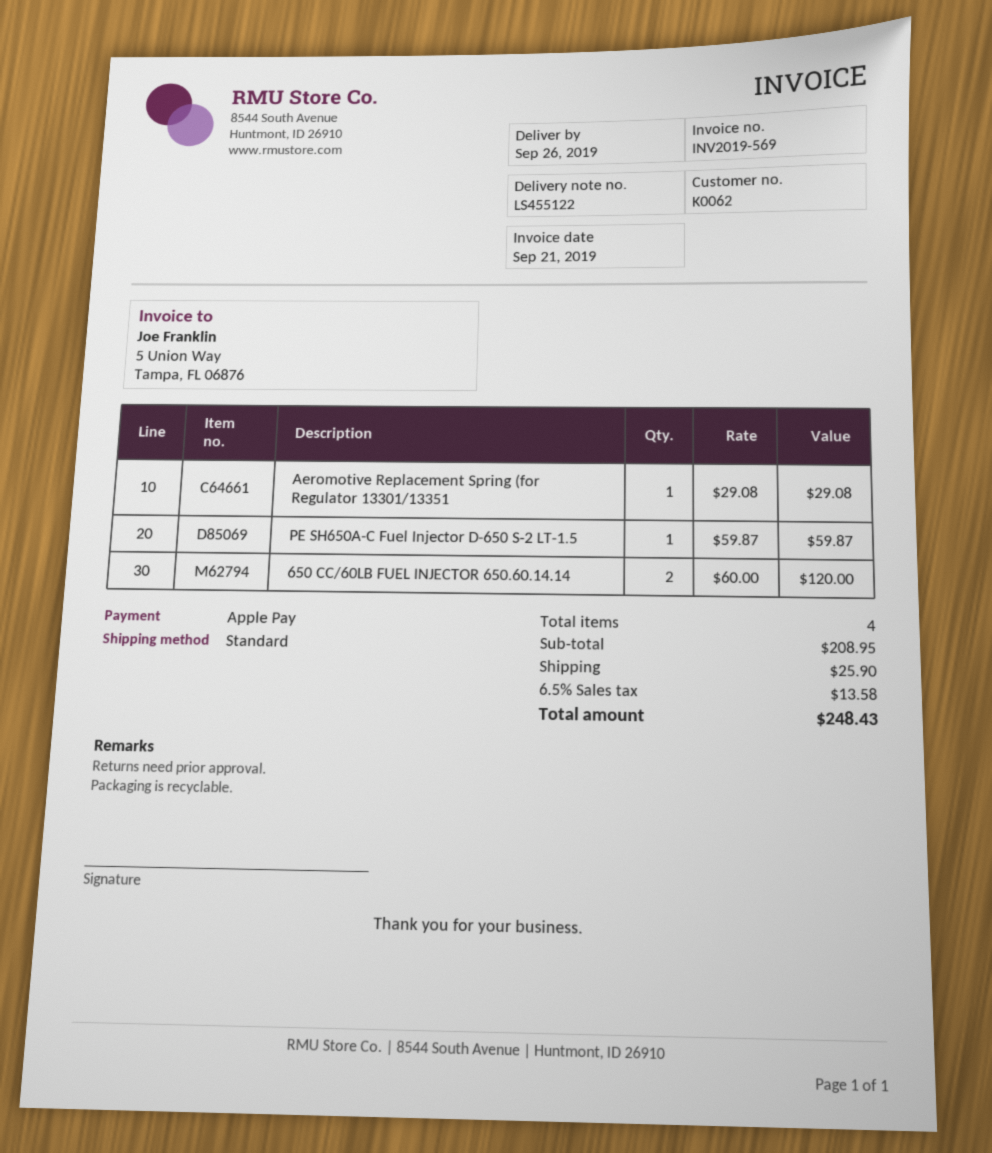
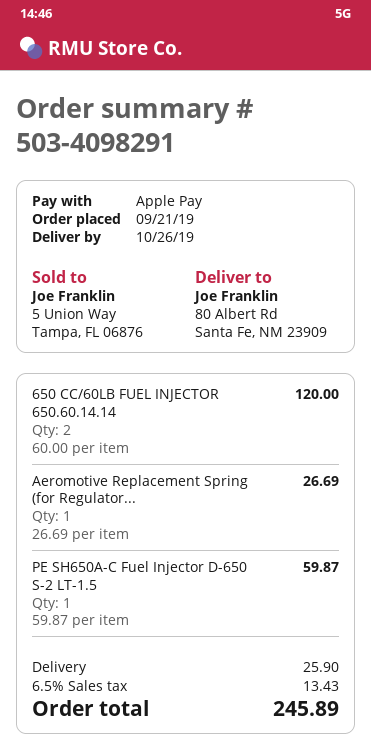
delivery date: 2019-09-26 -> 2019-10-26
Aeromotive Replacement Spring (for Regulator 13301/13351: 1 x 29.08 = 29.08 -> 1 x 26.69 = 26.69
tax: 6.5% = 13.58 -> 6.5% = 13.43
total: 248.43 -> 245.89

